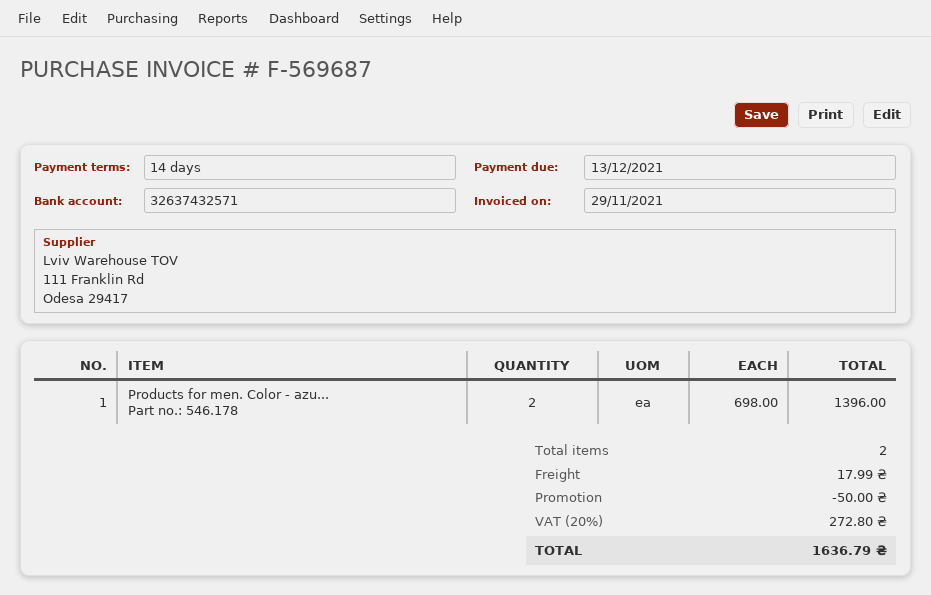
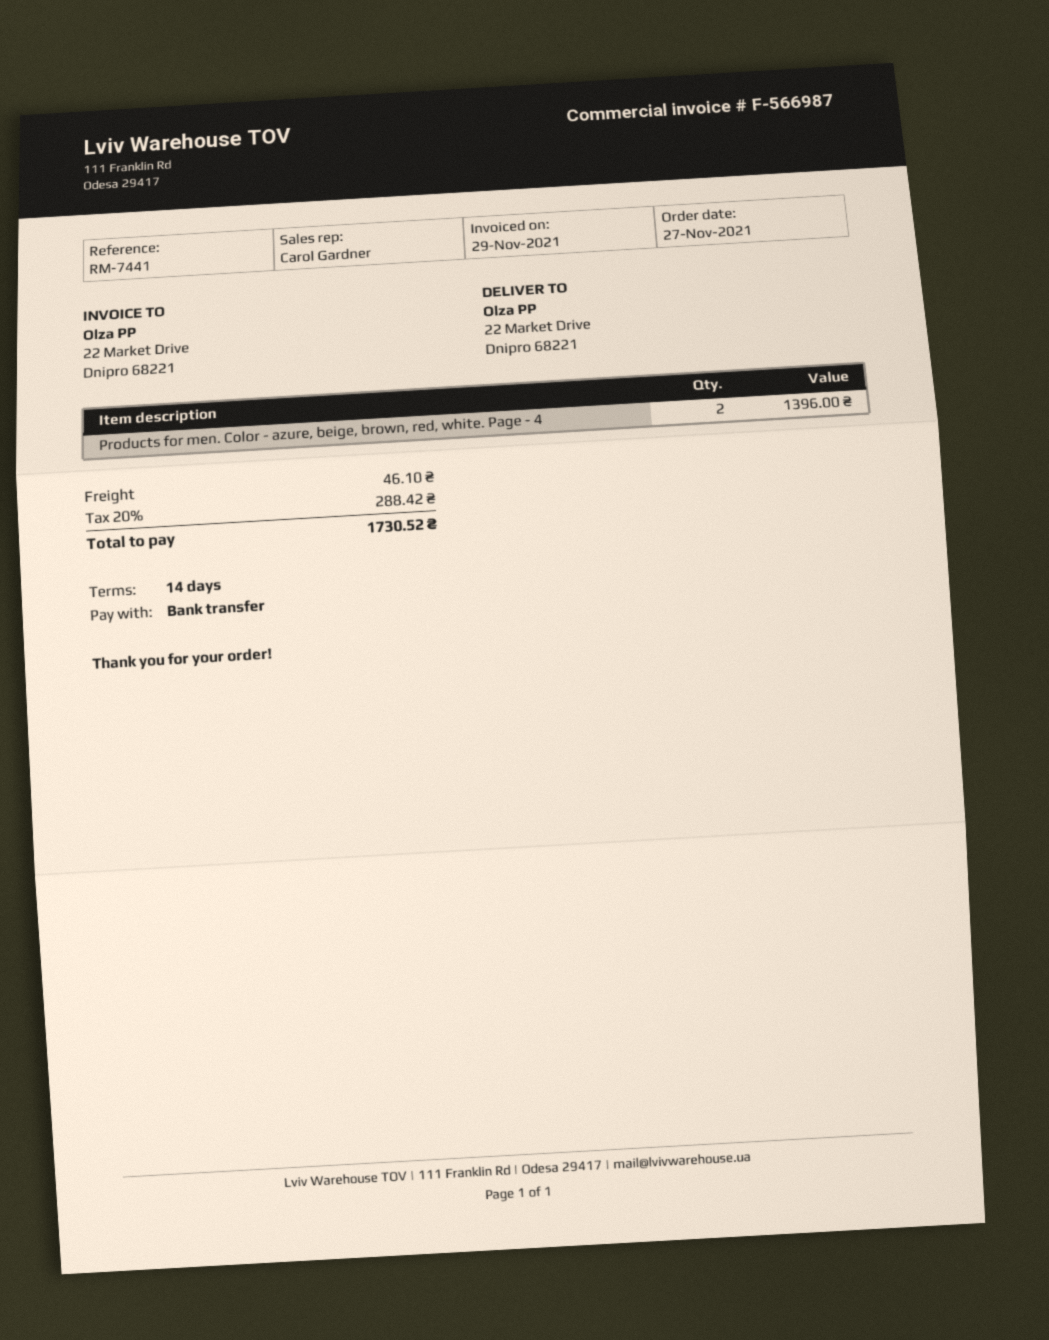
invoice number: F-569687 -> F-566987
discount: 50.00 -> none
shipping: 17.99 -> 46.10
tax: 20% = 272.80 -> 20% = 288.42
total: 1636.79 -> 1730.52

